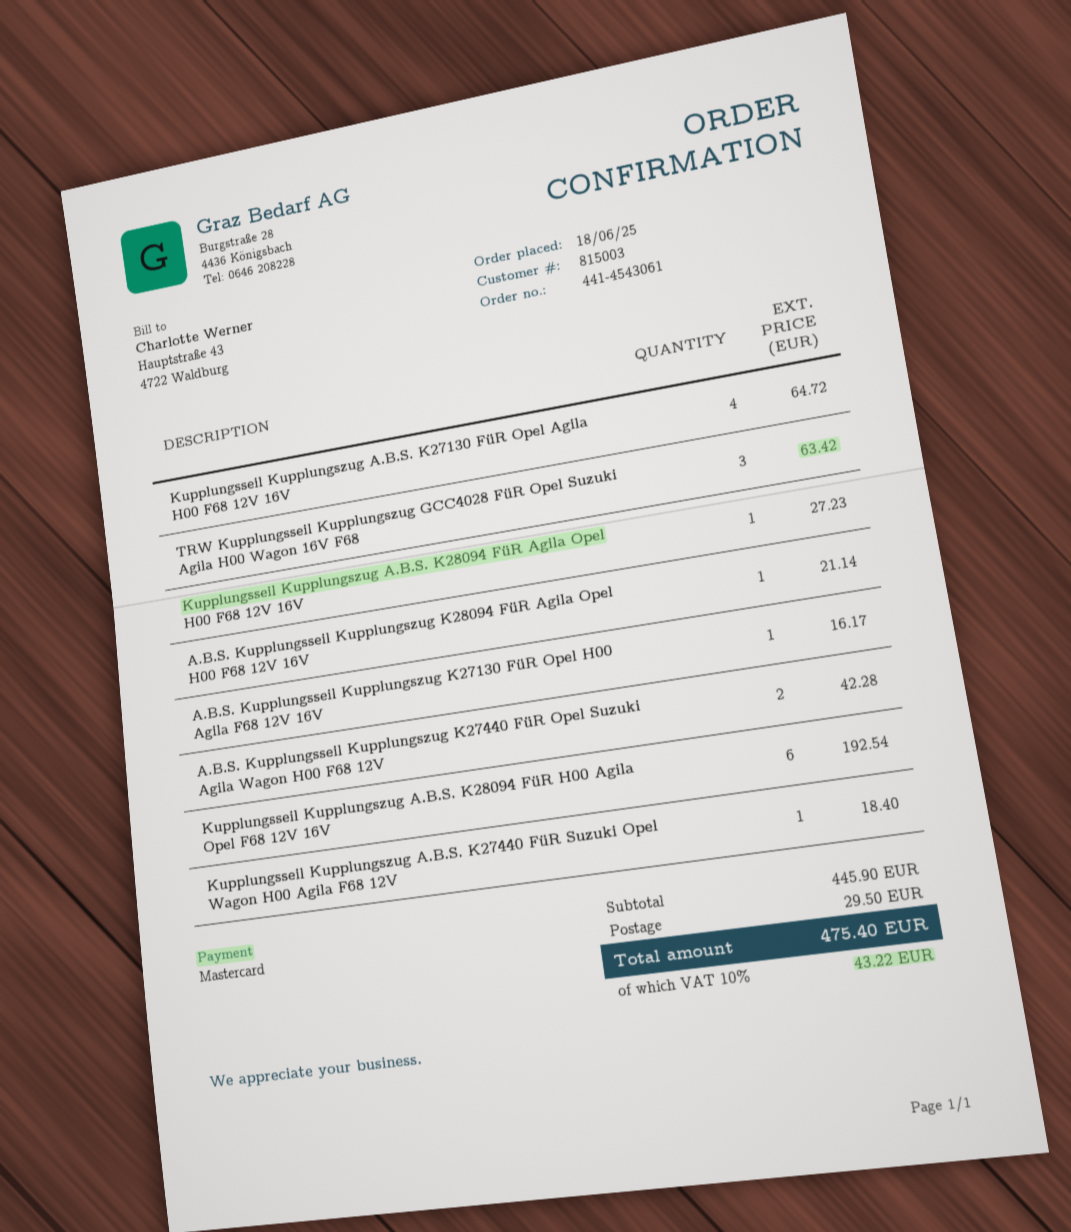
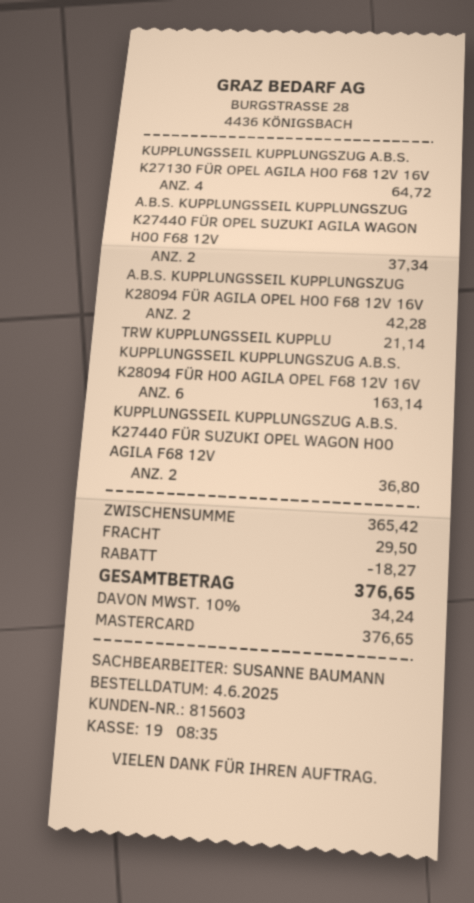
order date: 2025-06-18 -> 2025-06-04
customer number: 815003 -> 815603
TRW Kupplungsseil Kupplungszug GCC4028 FüR Opel Suzuki Agila H00 Wagon 16V F68: 3 for 63.42 -> 1 for 21.14
Kupplungsseil Kupplungszug A.B.S. K28094 FüR Agila Opel H00 F68 12V 16V: 1 for 27.23 -> none
A.B.S. Kupplungsseil Kupplungszug K28094 FüR Agila Opel H00 F68 12V 16V: 1 for 21.14 -> 2 for 42.28
A.B.S. Kupplungsseil Kupplungszug K27130 FüR Opel H00 Agila F68 12V 16V: 1 for 16.17 -> none
A.B.S. Kupplungsseil Kupplungszug K27440 FüR Opel Suzuki Agila Wagon H00 F68 12V: 2 for 42.28 -> 2 for 37.34
Kupplungsseil Kupplungszug A.B.S. K28094 FüR H00 Agila Opel F68 12V 16V: 6 for 192.54 -> 6 for 163.14
Kupplungsseil Kupplungszug A.B.S. K27440 FüR Suzuki Opel Wagon H00 Agila F68 12V: 1 for 18.40 -> 2 for 36.80
subtotal: 445.90 -> 365.42
discount: none -> 18.27
tax: 10% = 43.22 -> 10% = 34.24
total: 475.40 -> 376.65

